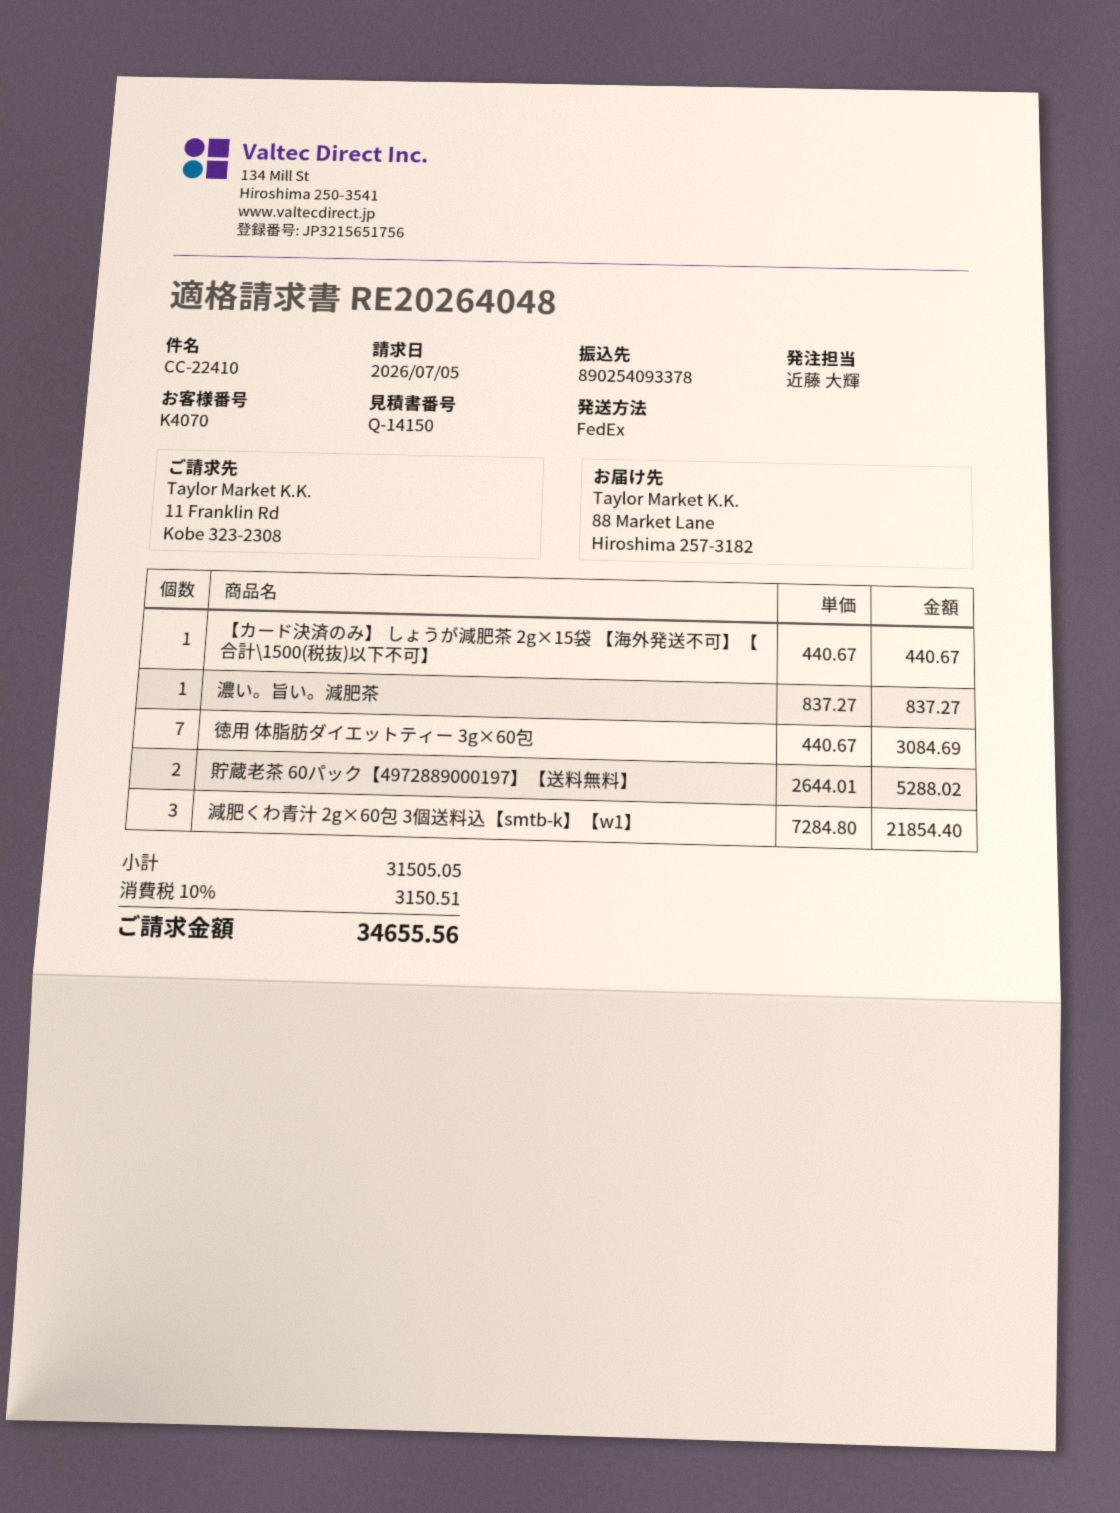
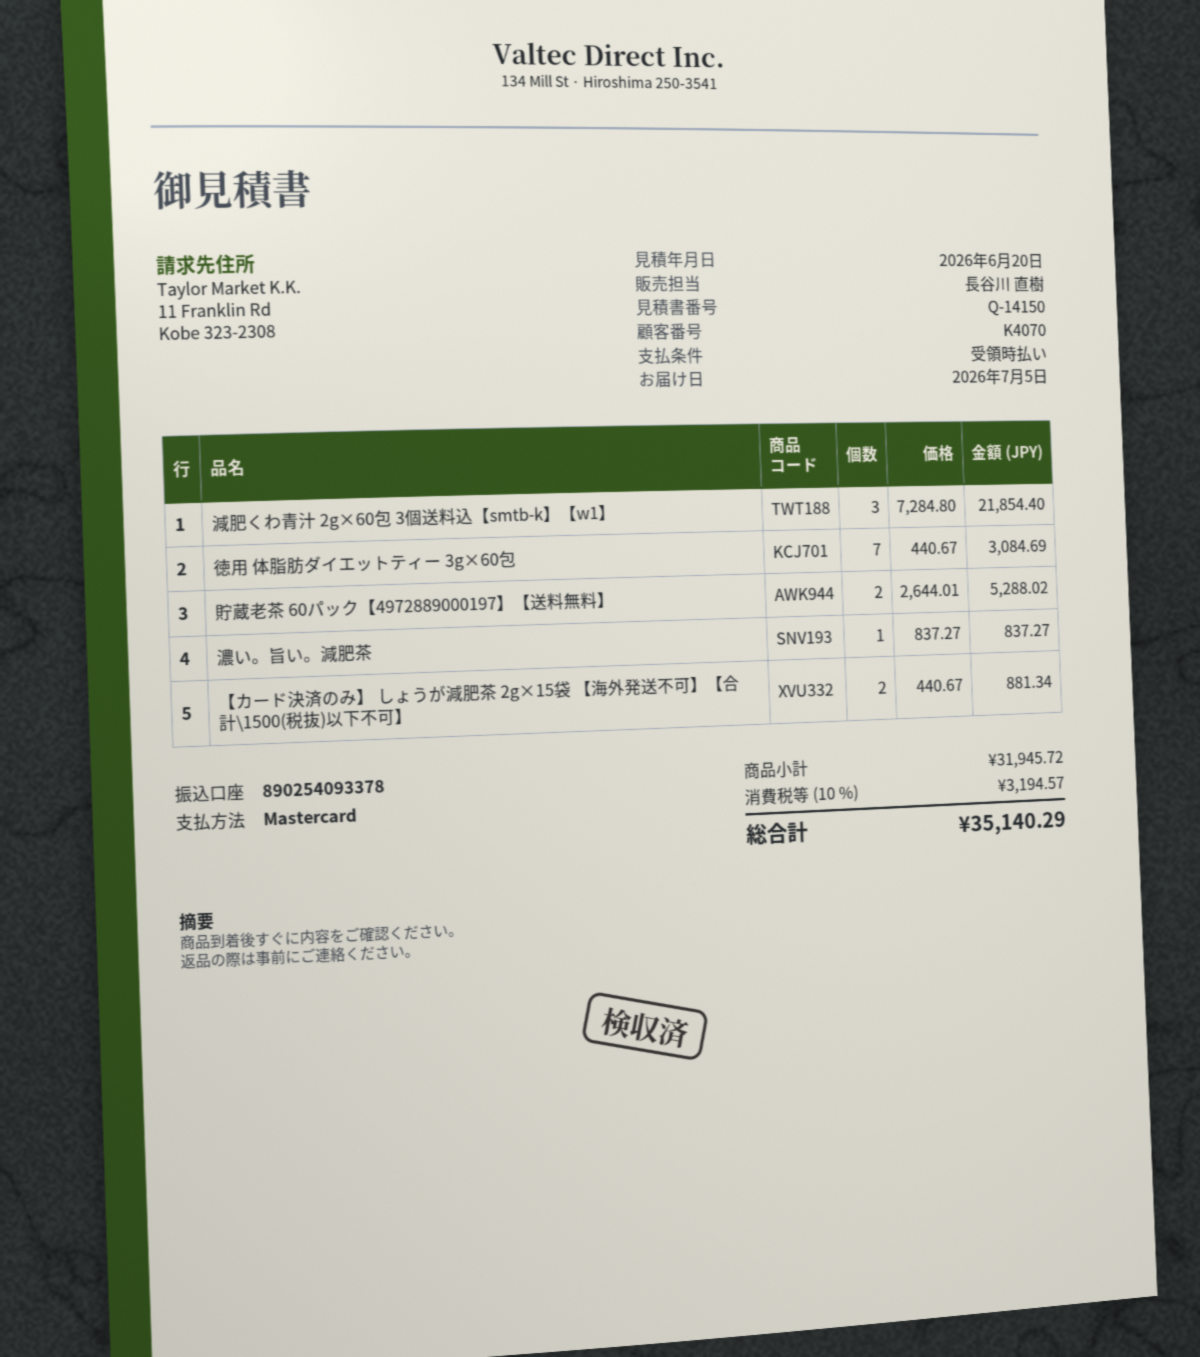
【カード決済のみ】 しょうが減肥茶 2g×15袋 【海外発送不可】【合計\1500(税抜)以下不可】: 1 x 440.67 = 440.67 -> 2 x 440.67 = 881.34
subtotal: 31505.05 -> 31945.72
tax: 10% = 3150.51 -> 10% = 3194.57
total: 34655.56 -> 35140.29

